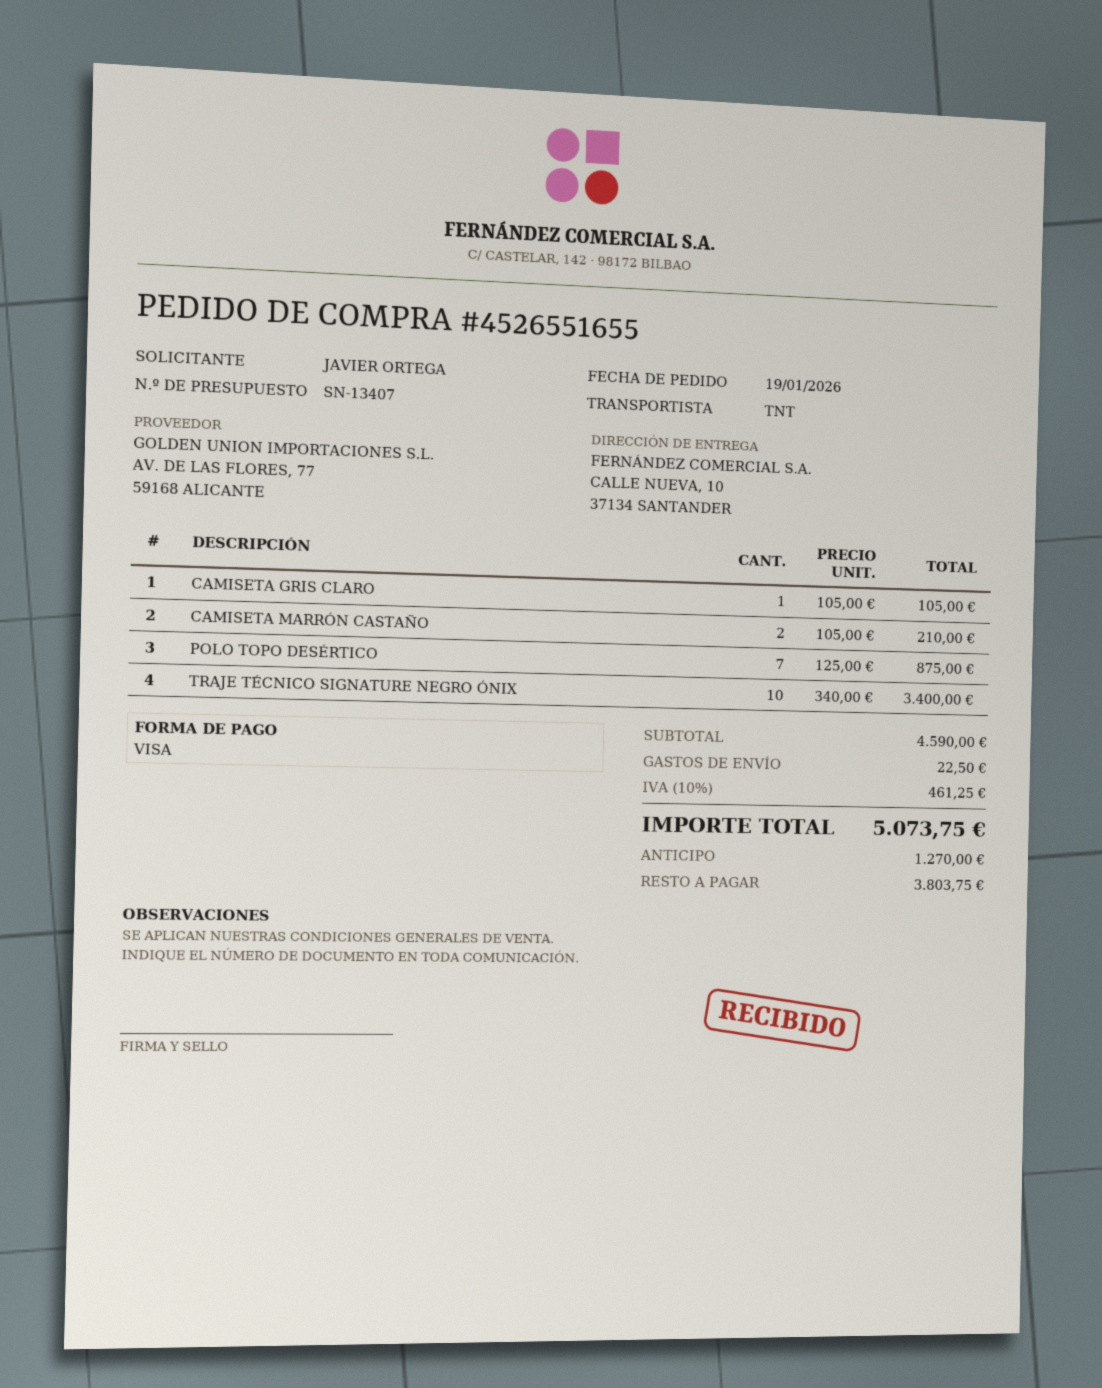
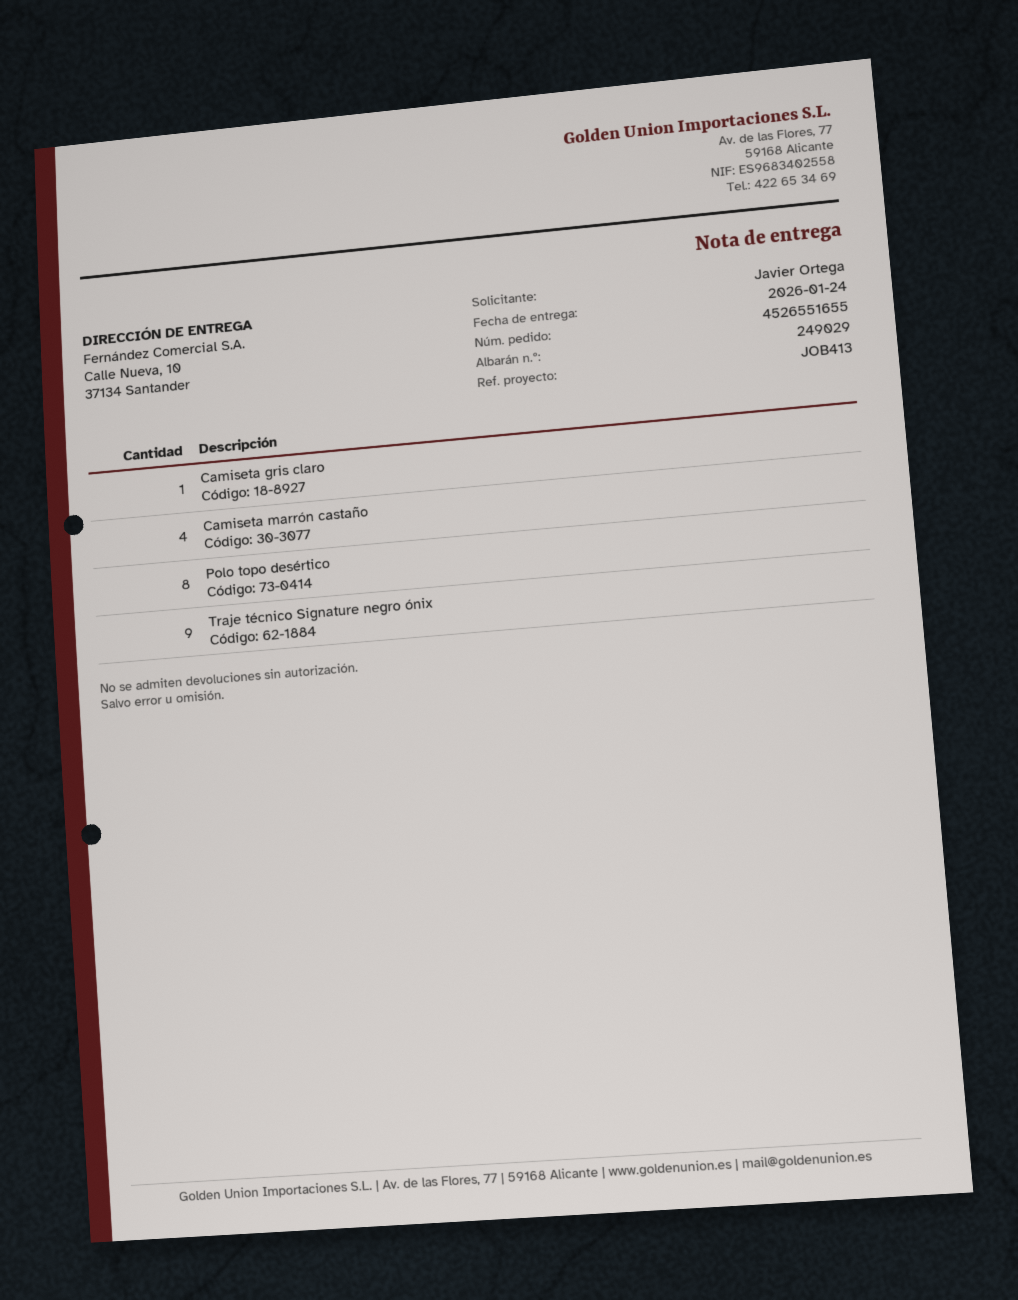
CAMISETA MARRÓN CASTAÑO: 2 -> 4
POLO TOPO DESÉRTICO: 7 -> 8
TRAJE TÉCNICO SIGNATURE NEGRO ÓNIX: 10 -> 9

